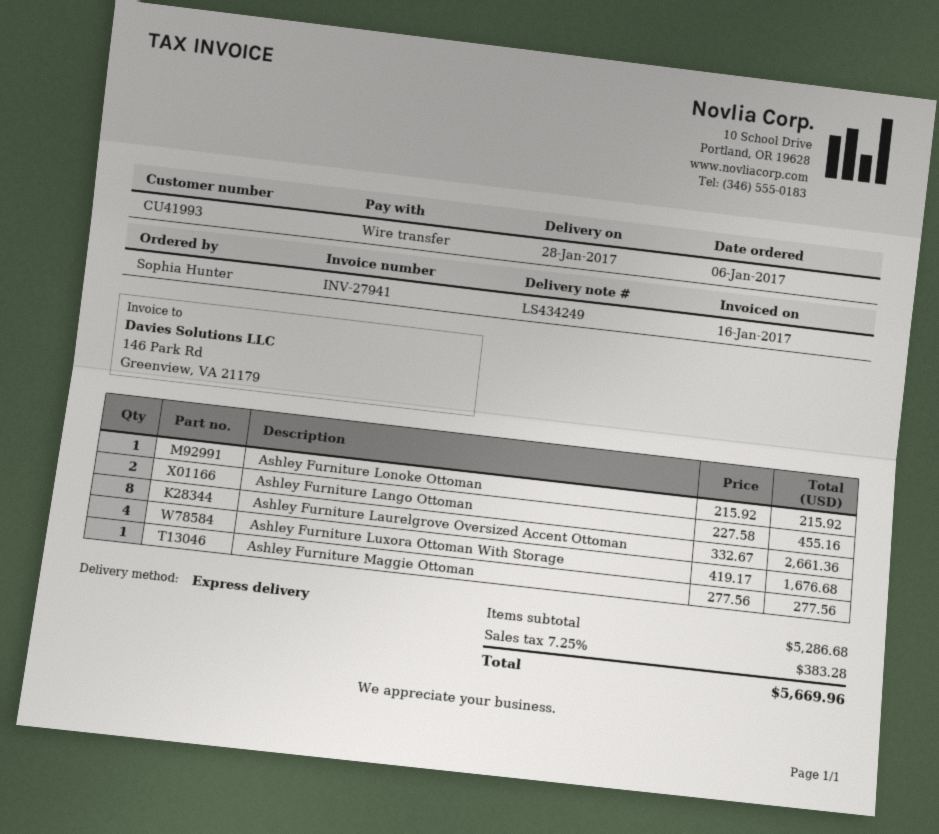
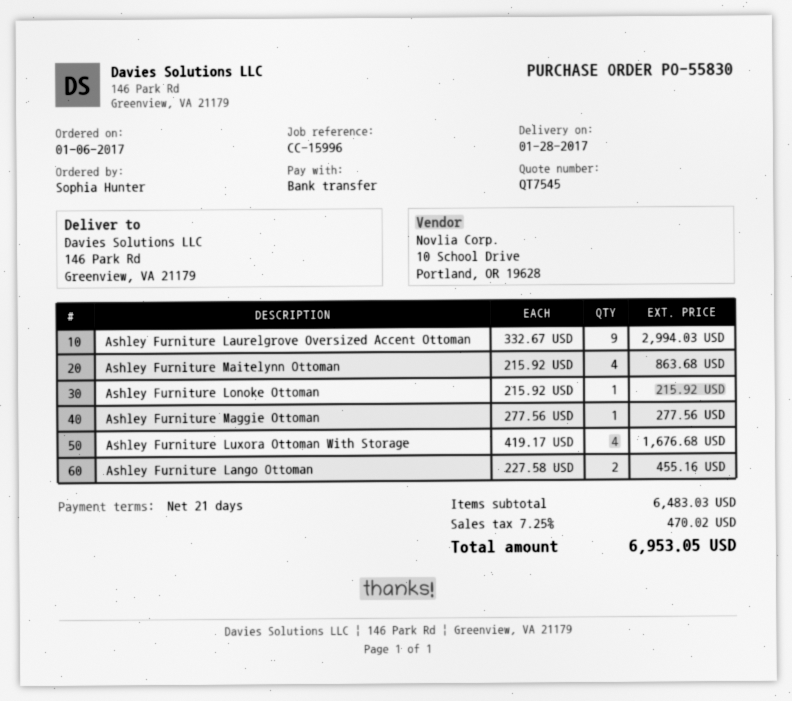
Ashley Furniture Laurelgrove Oversized Accent Ottoman: 8 x 332.67 = 2661.36 -> 9 x 332.67 = 2994.03
Ashley Furniture Maitelynn Ottoman: none -> 4 x 215.92 = 863.68
subtotal: 5286.68 -> 6483.03
tax: 7.25% = 383.28 -> 7.25% = 470.02
total: 5669.96 -> 6953.05

